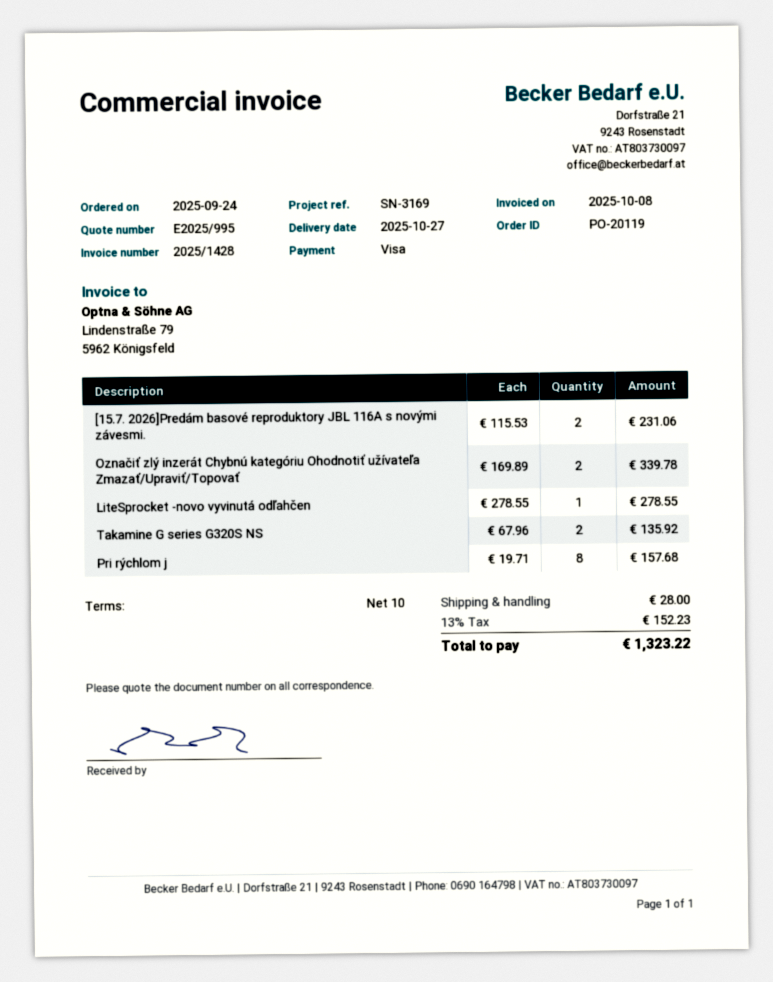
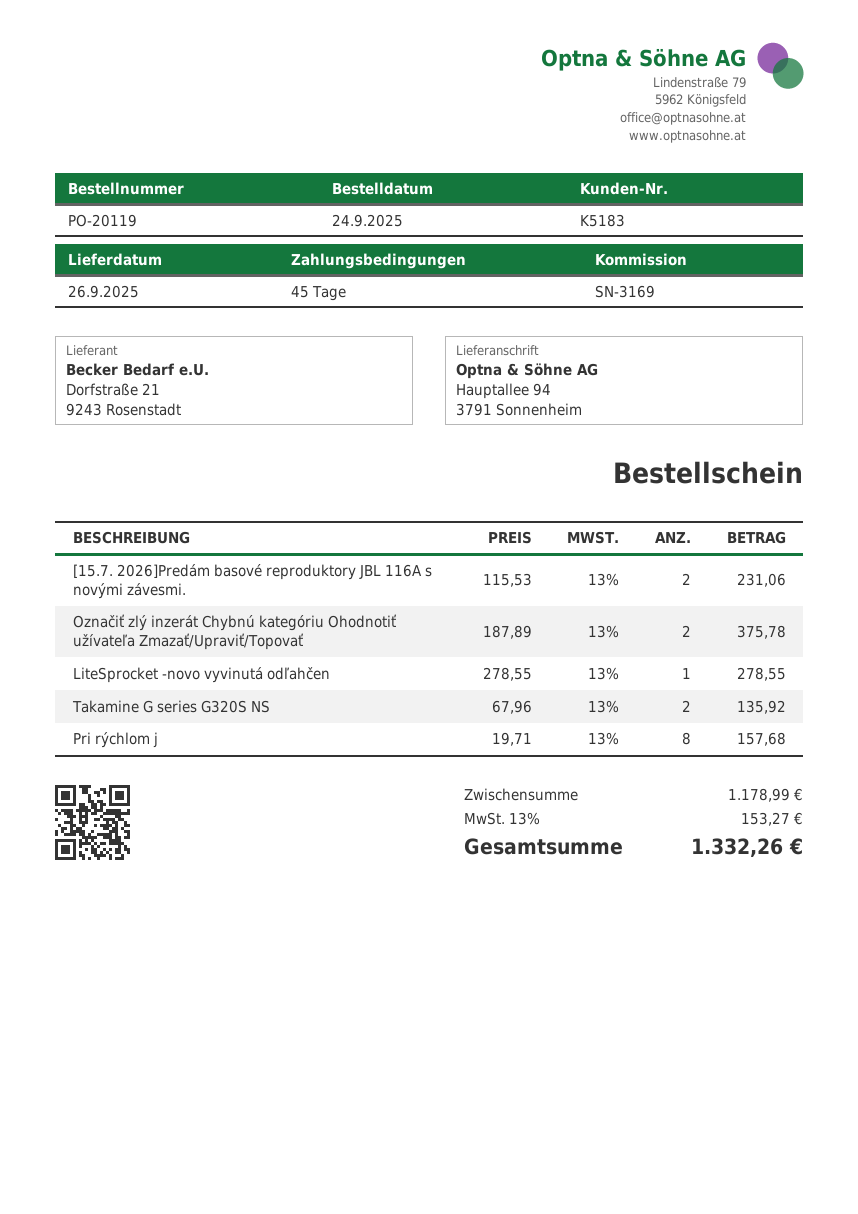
delivery date: 2025-10-27 -> 2025-09-26
payment terms: 10 days -> 45 days
Označiť zlý inzerát Chybnú kategóriu Ohodnotiť užívateľa Zmazať/Upraviť/Topovať: 2 x 169.89 = 339.78 -> 2 x 187.89 = 375.78
shipping: 28.00 -> none
tax: 13% = 152.23 -> 13% = 153.27
total: 1323.22 -> 1332.26

